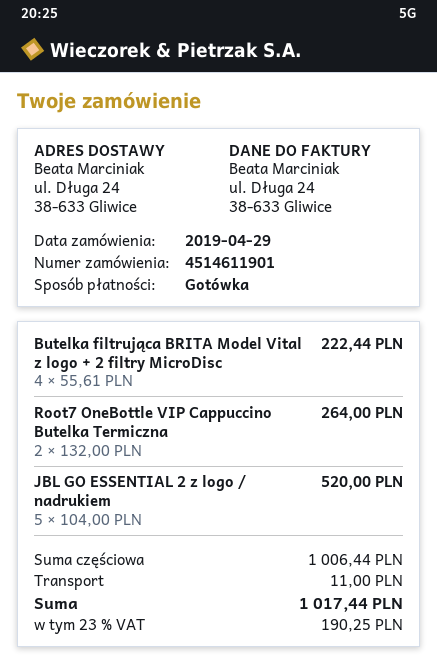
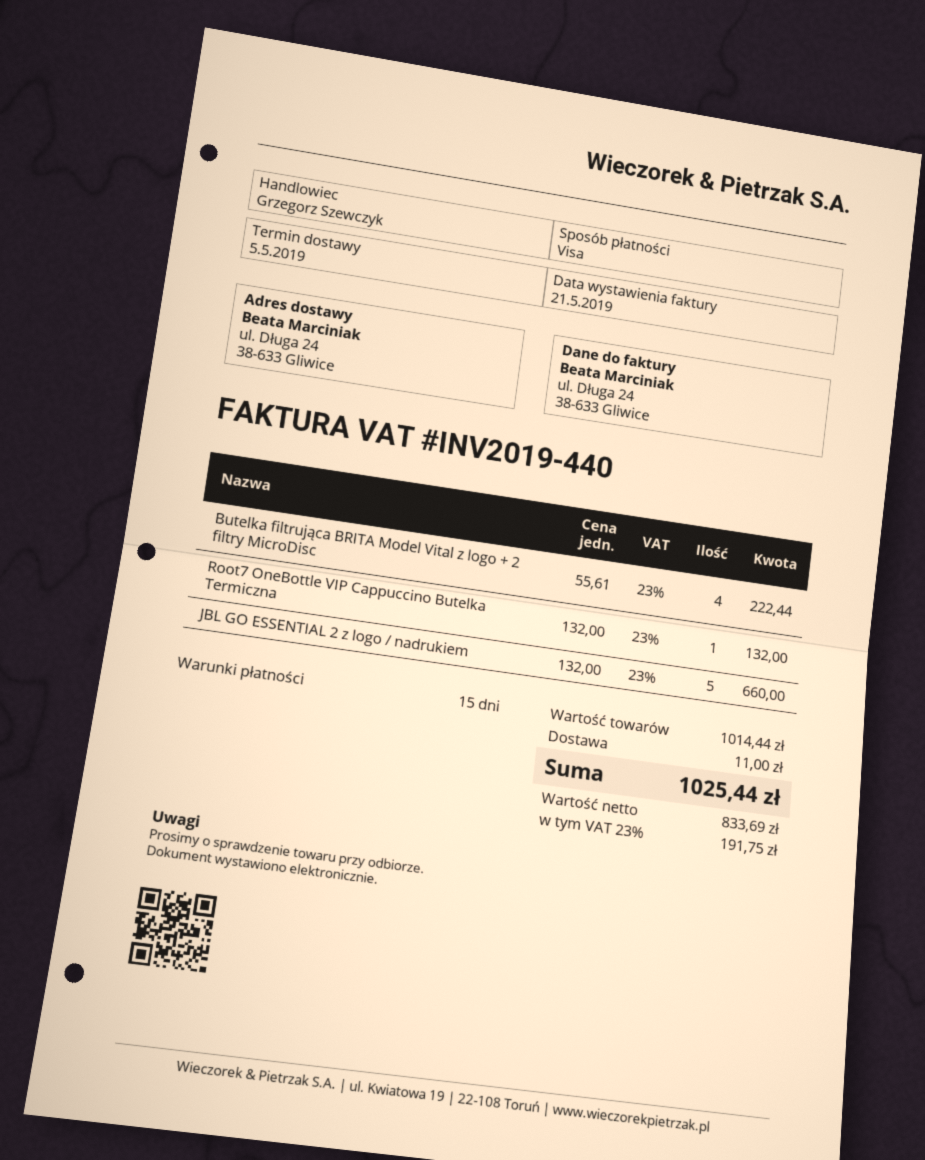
payment method: cash -> Visa
Root7 OneBottle VIP Cappuccino Butelka Termiczna: 2 x 132.00 = 264.00 -> 1 x 132.00 = 132.00
JBL GO ESSENTIAL 2 z logo / nadrukiem: 5 x 104.00 = 520.00 -> 5 x 132.00 = 660.00
subtotal: 1006.44 -> 1014.44
tax: 23% = 190.25 -> 23% = 191.75
total: 1017.44 -> 1025.44

